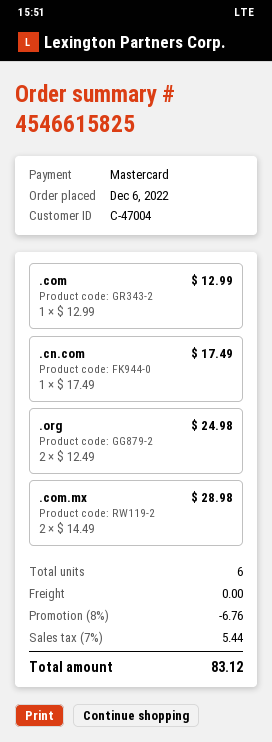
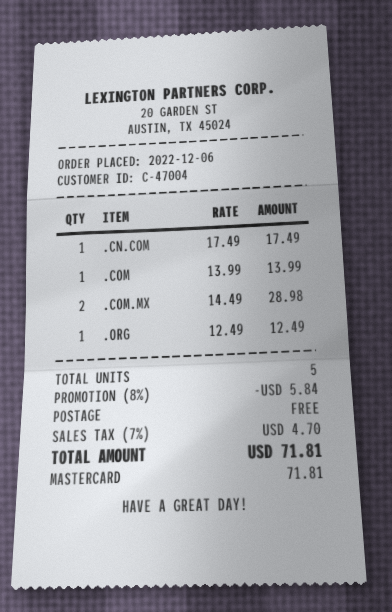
.com: 1 x 12.99 = 12.99 -> 1 x 13.99 = 13.99
.org: 2 x 12.49 = 24.98 -> 1 x 12.49 = 12.49
total quantity: 6 -> 5
discount: 8% = 6.76 -> 8% = 5.84
tax: 7% = 5.44 -> 7% = 4.70
total: 83.12 -> 71.81

